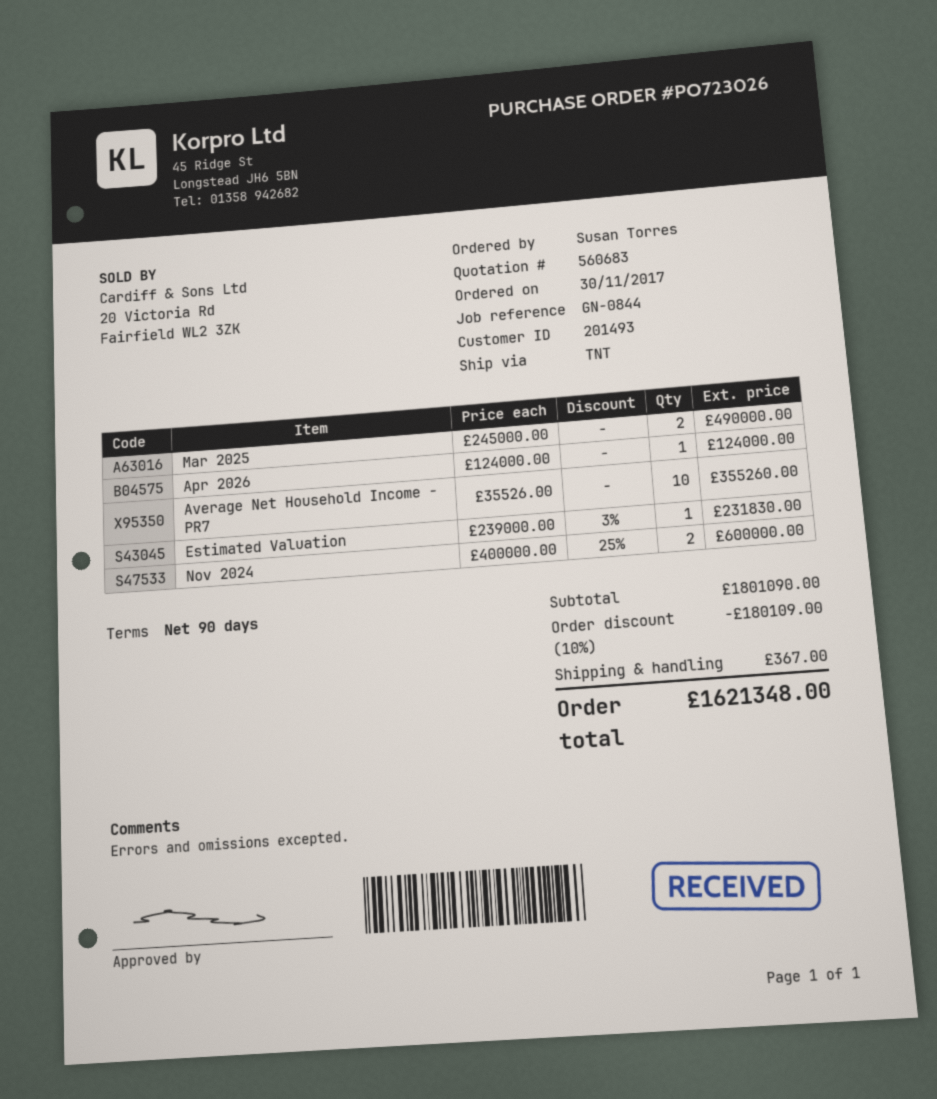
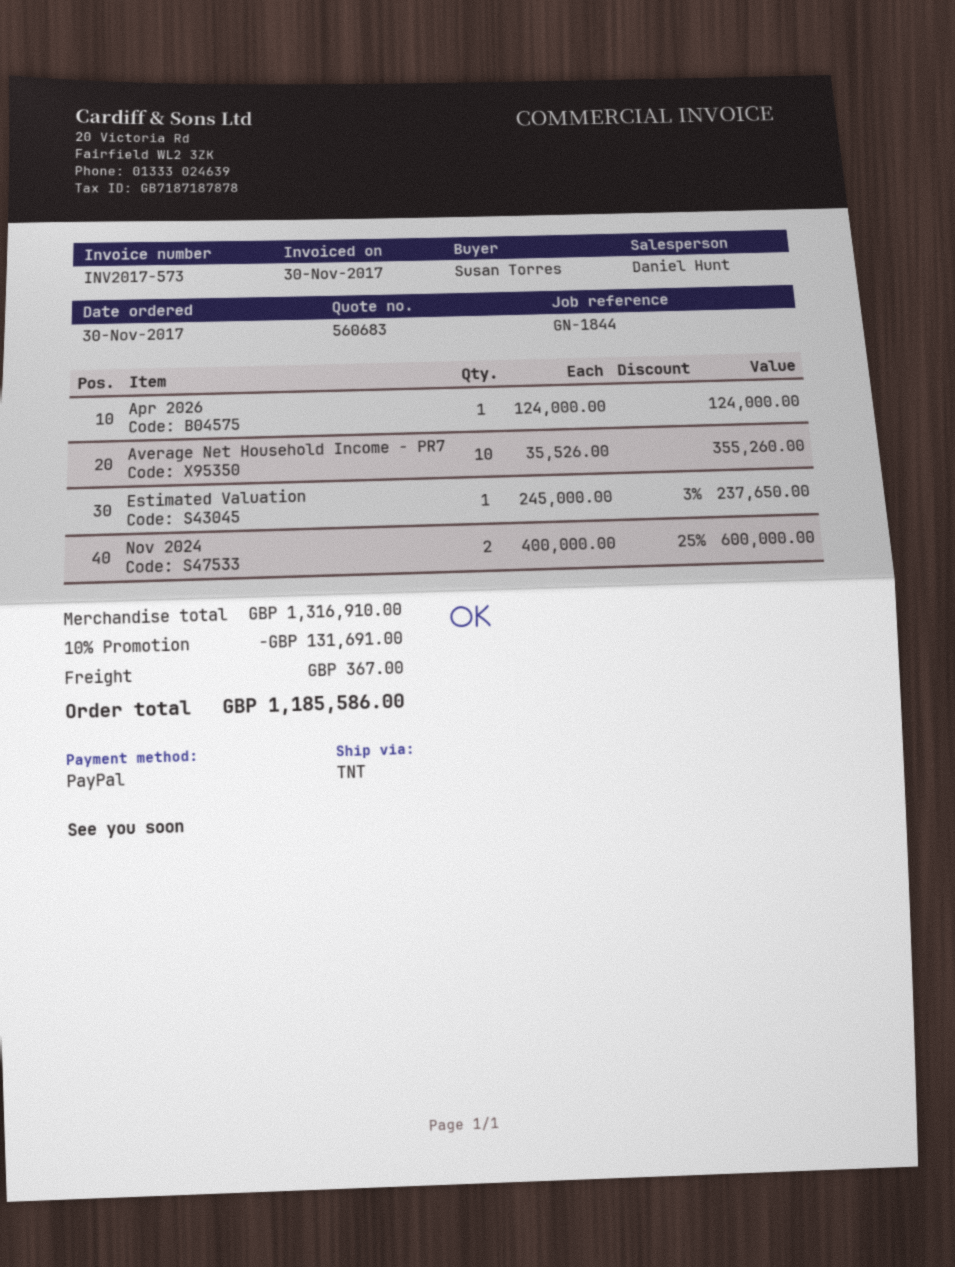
reference: GN-0844 -> GN-1844
Mar 2025: 2 x 245000.00 = 490000.00 -> none
Estimated Valuation: 1 x 239000.00 - 3% = 231830.00 -> 1 x 245000.00 - 3% = 237650.00
subtotal: 1801090.00 -> 1316910.00
discount: 10% = 180109.00 -> 10% = 131691.00
total: 1621348.00 -> 1185586.00

